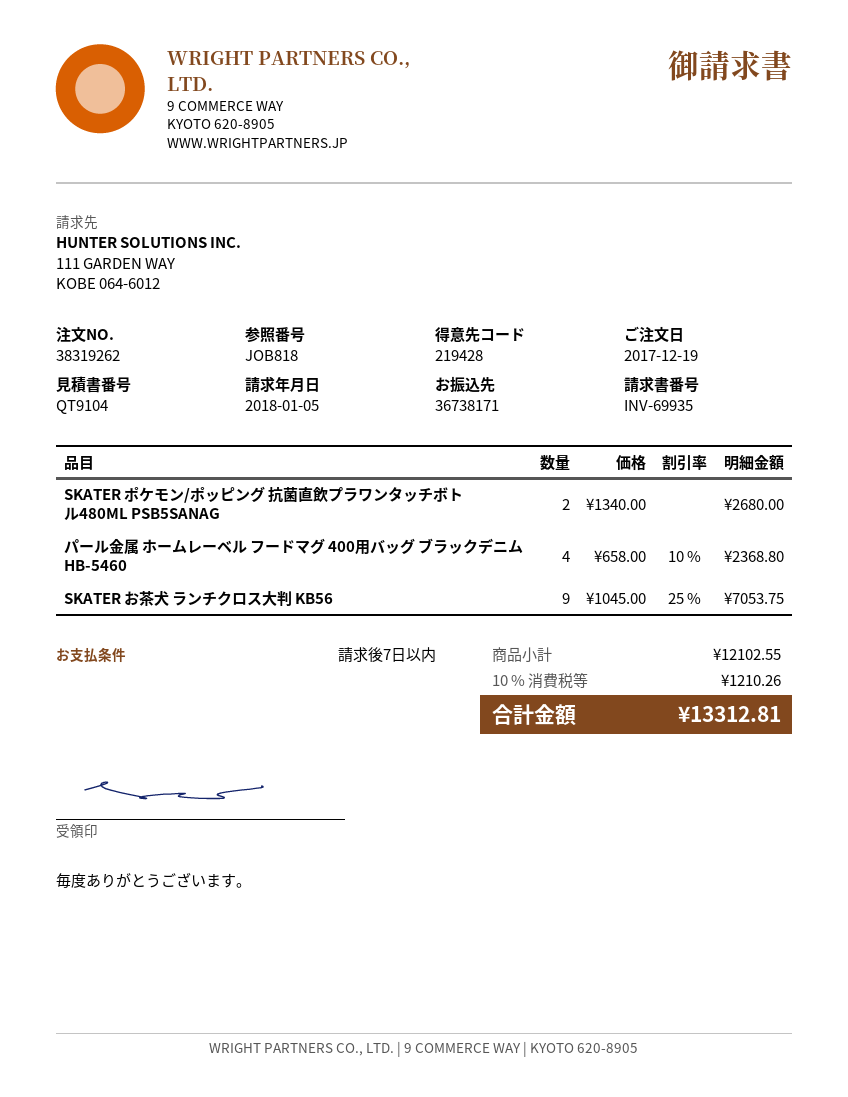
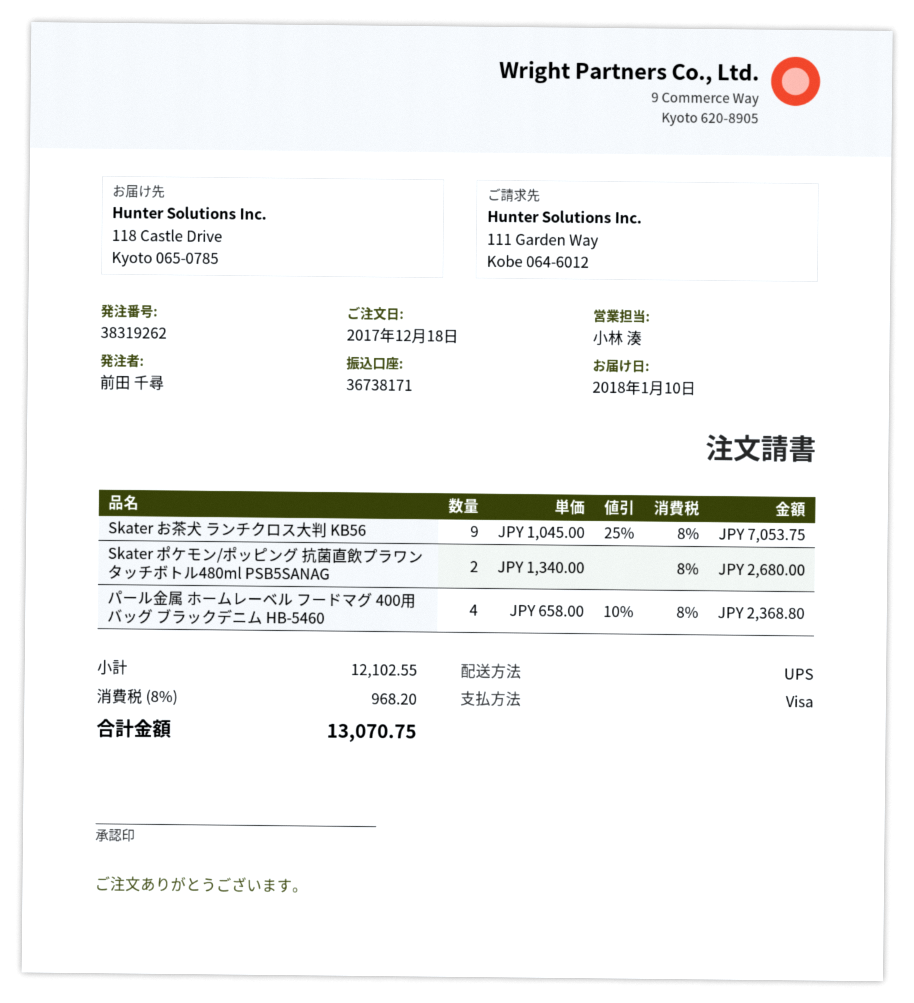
order date: 2017-12-19 -> 2017-12-18
tax: 10% = 1210.26 -> 8% = 968.20
total: 13312.81 -> 13070.75

